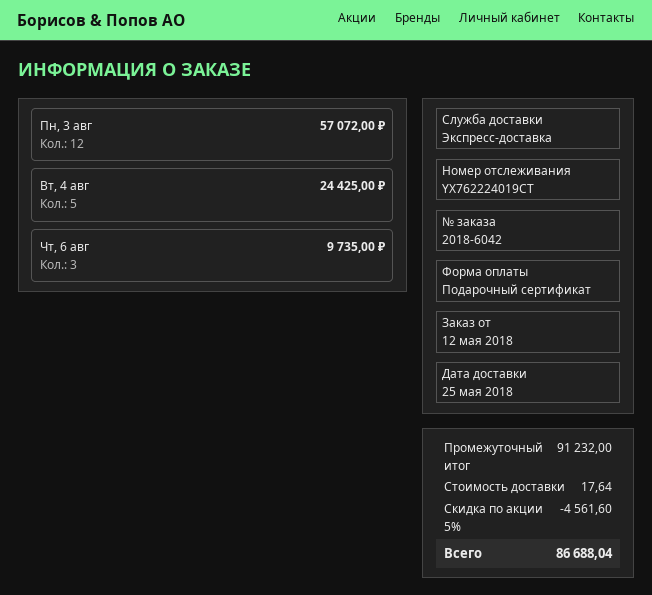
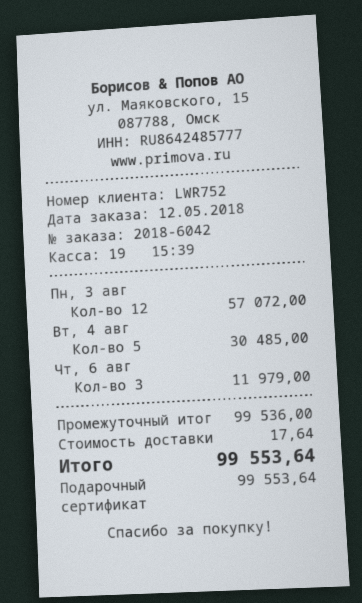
Вт, 4 авг: 5 for 24425.00 -> 5 for 30485.00
Чт, 6 авг: 3 for 9735.00 -> 3 for 11979.00
subtotal: 91232.00 -> 99536.00
discount: 5% = 4561.60 -> none
total: 86688.04 -> 99553.64

